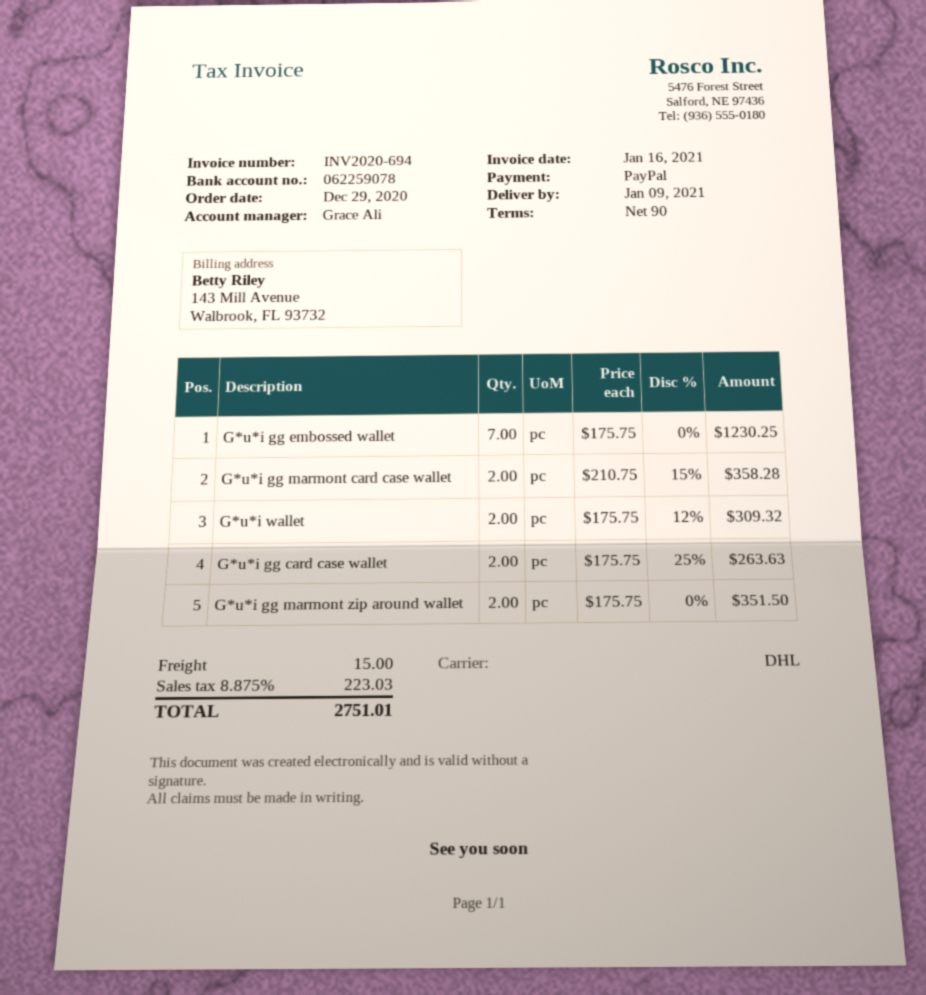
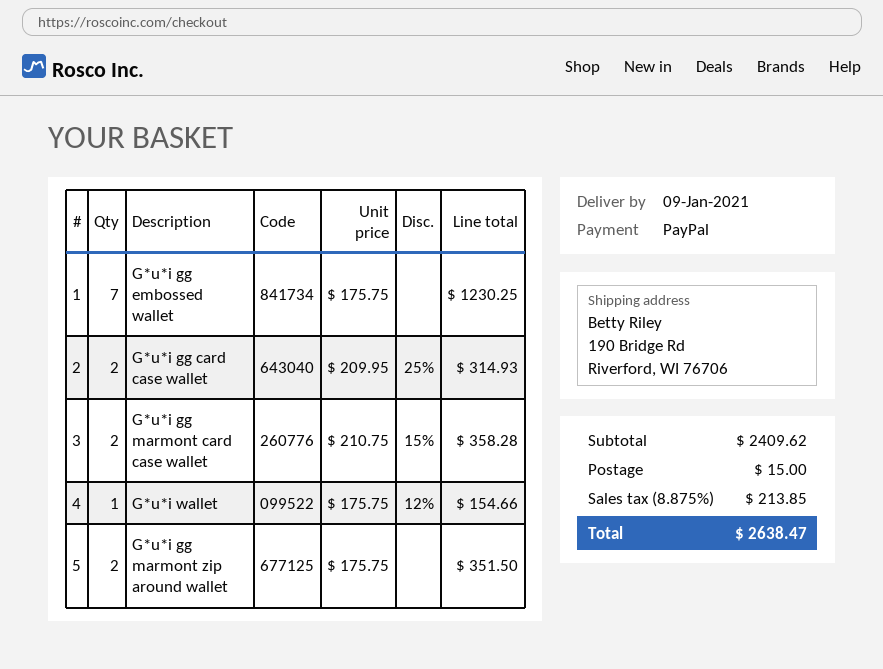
G*u*i wallet: 2 x 175.75 - 12% = 309.32 -> 1 x 175.75 - 12% = 154.66
G*u*i gg card case wallet: 2 x 175.75 - 25% = 263.63 -> 2 x 209.95 - 25% = 314.93
tax: 8.875% = 223.03 -> 8.875% = 213.85
total: 2751.01 -> 2638.47

